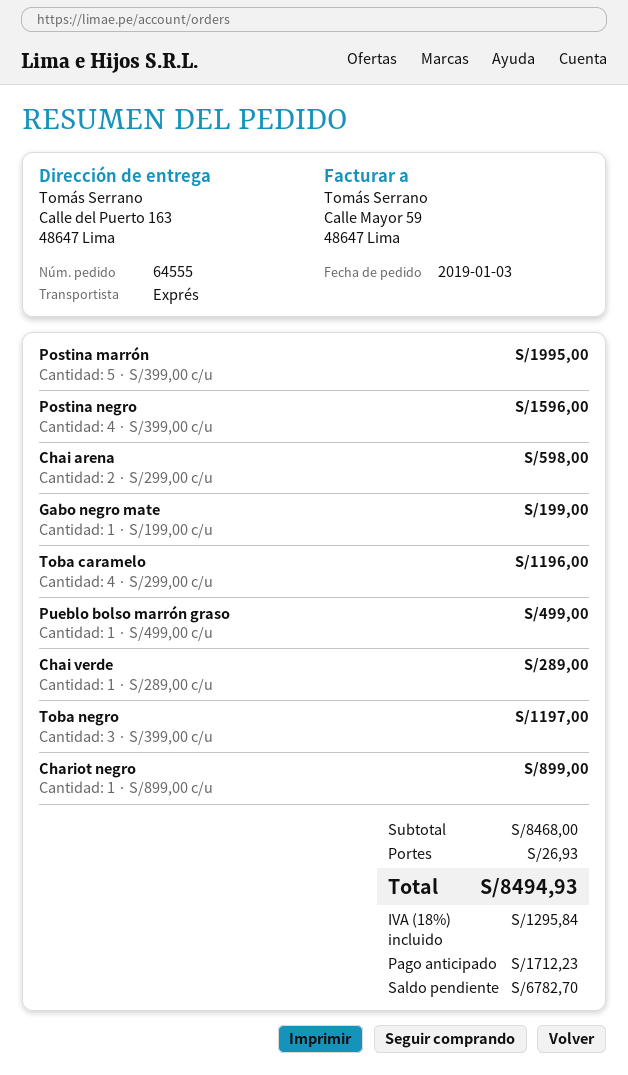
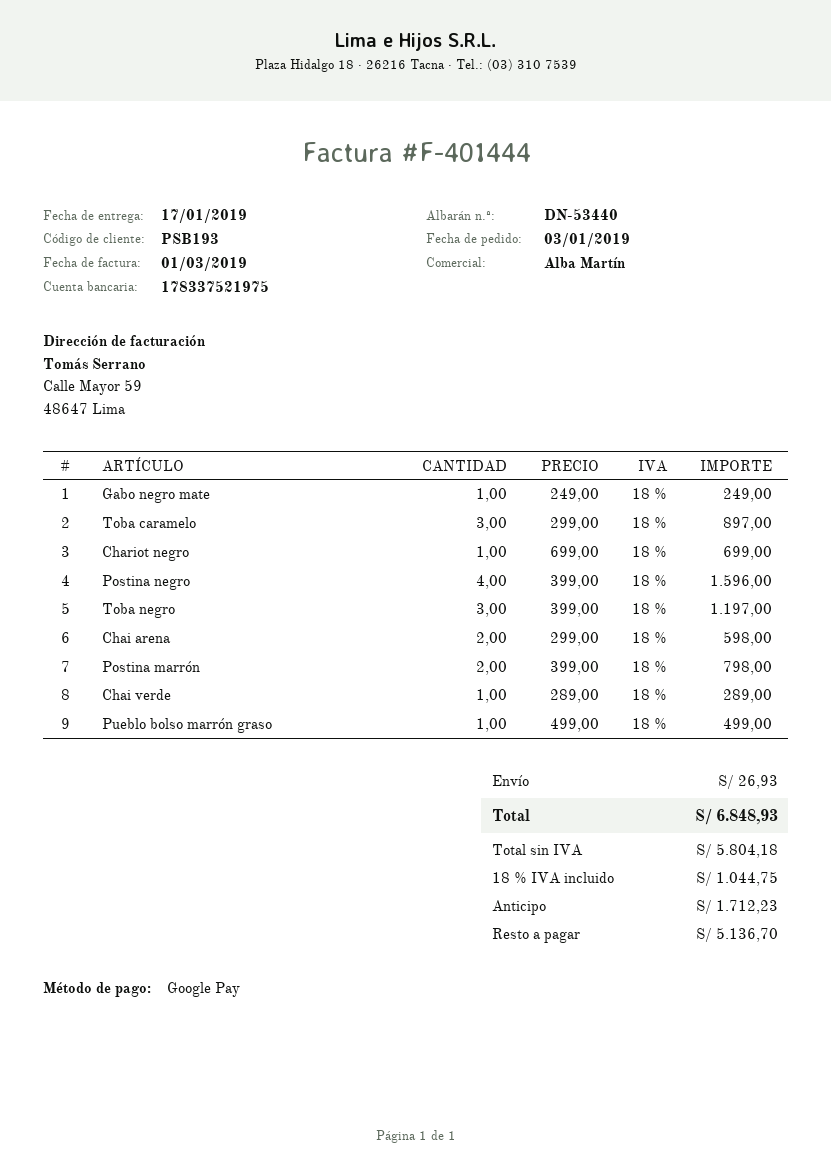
Postina marrón: 5 x 399.00 = 1995.00 -> 2 x 399.00 = 798.00
Gabo negro mate: 1 x 199.00 = 199.00 -> 1 x 249.00 = 249.00
Toba caramelo: 4 x 299.00 = 1196.00 -> 3 x 299.00 = 897.00
Chariot negro: 1 x 899.00 = 899.00 -> 1 x 699.00 = 699.00
tax: 18% = 1295.84 -> 18% = 1044.75
total: 8494.93 -> 6848.93
balance: 6782.70 -> 5136.70

